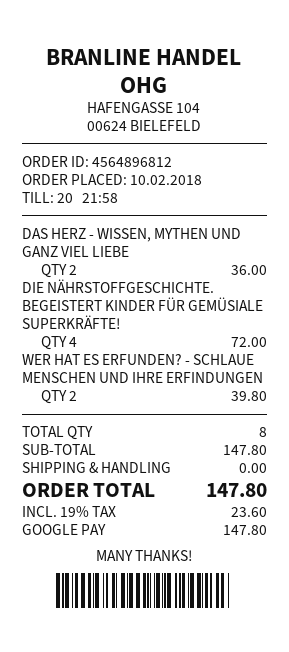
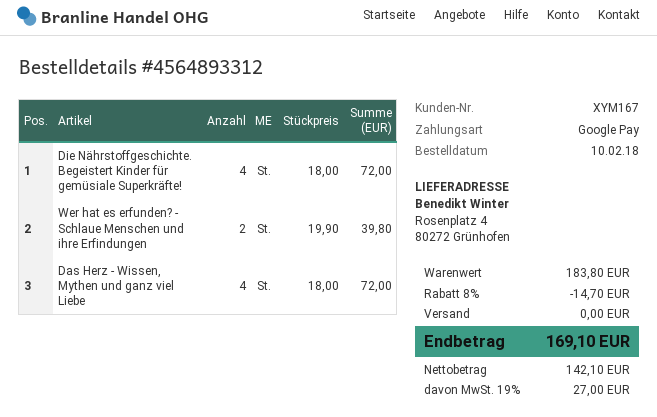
order number: 4564896812 -> 4564893312
DAS HERZ - WISSEN, MYTHEN UND GANZ VIEL LIEBE: 2 for 36.00 -> 4 for 72.00
subtotal: 147.80 -> 183.80
discount: none -> 8% = 14.70
tax: 19% = 23.60 -> 19% = 27.00
total: 147.80 -> 169.10

